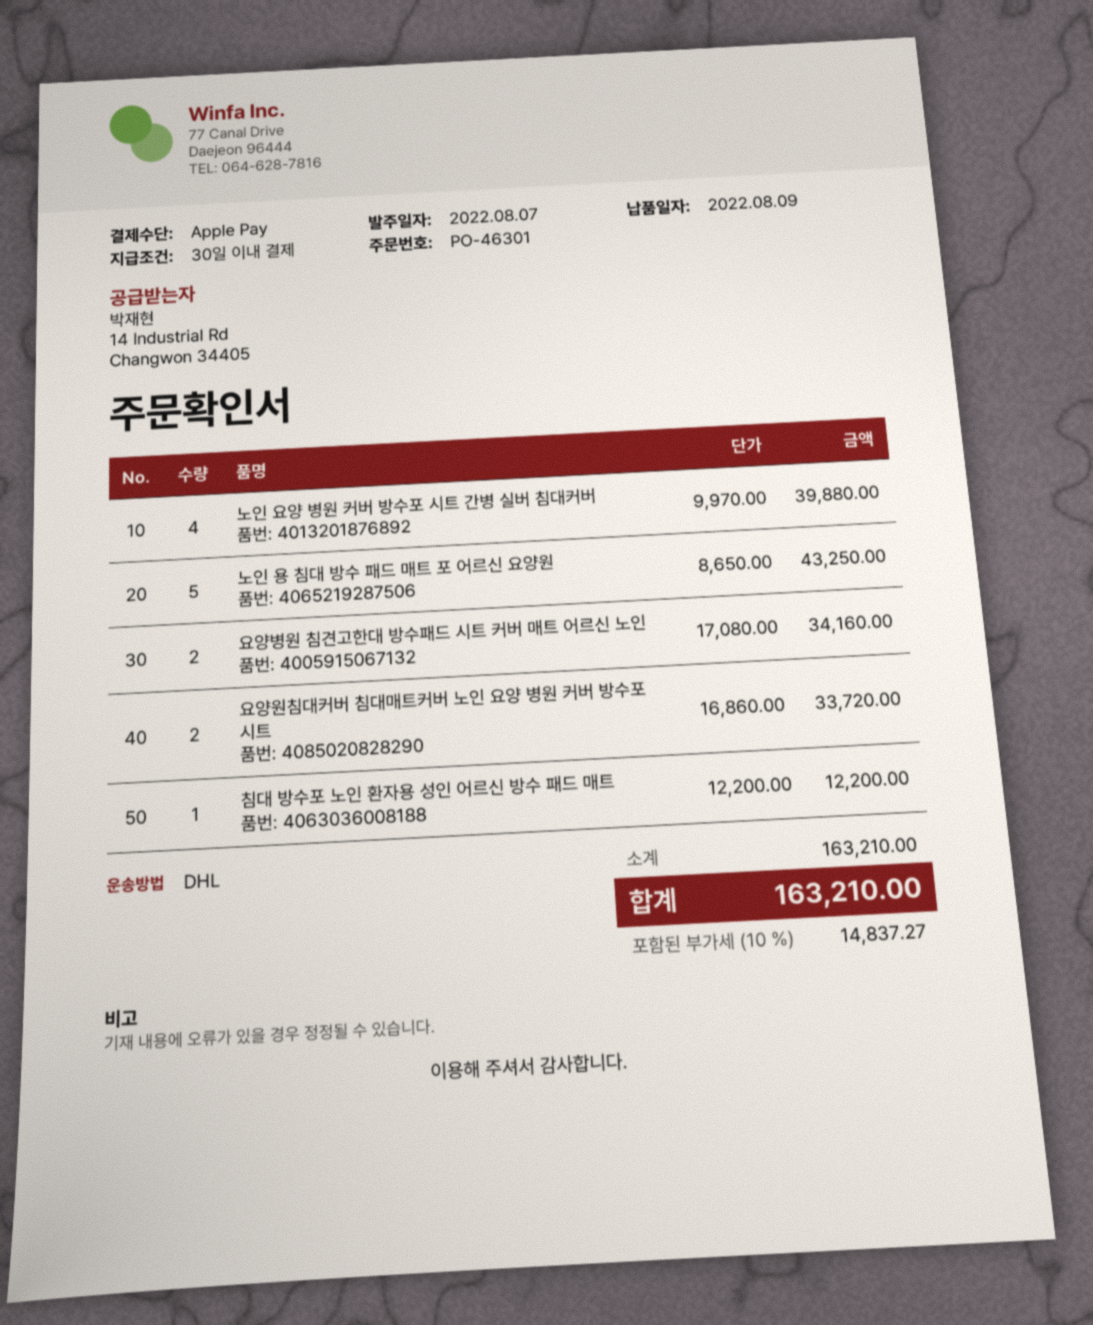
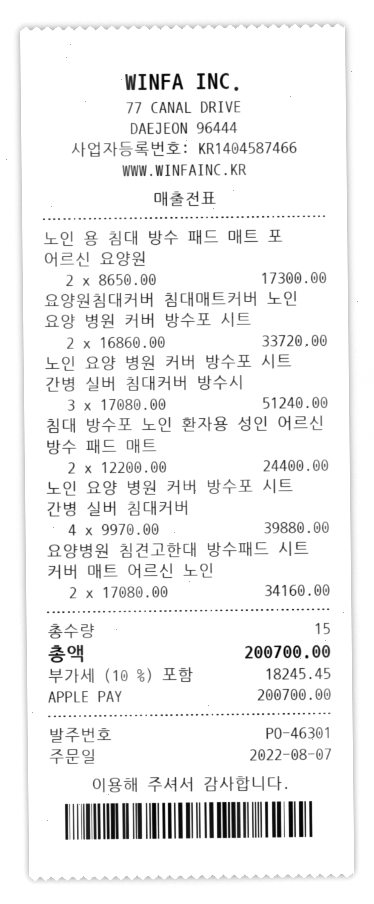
노인 용 침대 방수 패드 매트 포 어르신 요양원: 5 x 8650.00 = 43250.00 -> 2 x 8650.00 = 17300.00
침대 방수포 노인 환자용 성인 어르신 방수 패드 매트: 1 x 12200.00 = 12200.00 -> 2 x 12200.00 = 24400.00
노인 요양 병원 커버 방수포 시트 간병 실버 침대커버 방수시: none -> 3 x 17080.00 = 51240.00
tax: 10% = 14837.27 -> 10% = 18245.45
total: 163210.00 -> 200700.00

